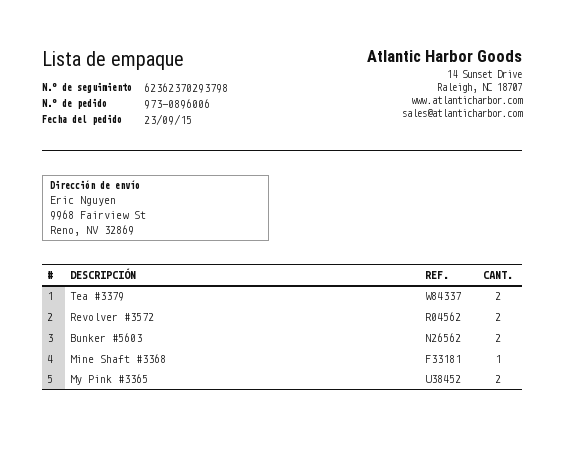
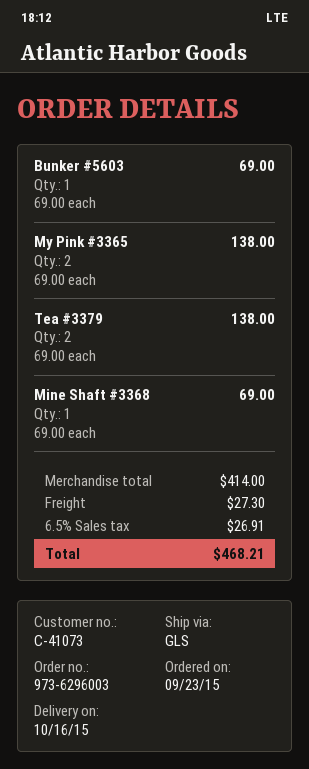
order number: 973-0896006 -> 973-6296003
Revolver #3572: 2 -> none
Bunker #5603: 2 -> 1

